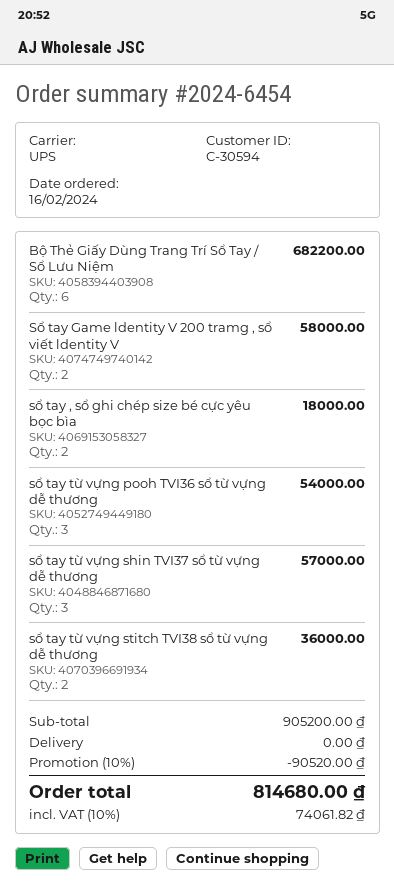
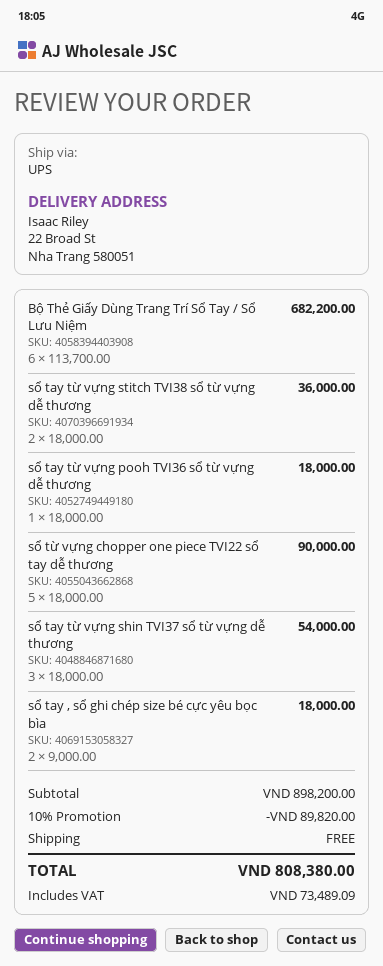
Sổ tay Game ldentity V 200 tramg , sổ viết ldentity V: 2 for 58000.00 -> none
sổ tay từ vựng pooh TVI36 sổ từ vựng dễ thương: 3 for 54000.00 -> 1 for 18000.00
sổ tay từ vựng shin TVI37 sổ từ vựng dễ thương: 3 for 57000.00 -> 3 for 54000.00
sổ từ vựng chopper one piece TVI22 sổ tay dễ thương: none -> 5 for 90000.00
subtotal: 905200.00 -> 898200.00
discount: 10% = 90520.00 -> 10% = 89820.00
tax: 74061.82 -> 73489.09
total: 814680.00 -> 808380.00

